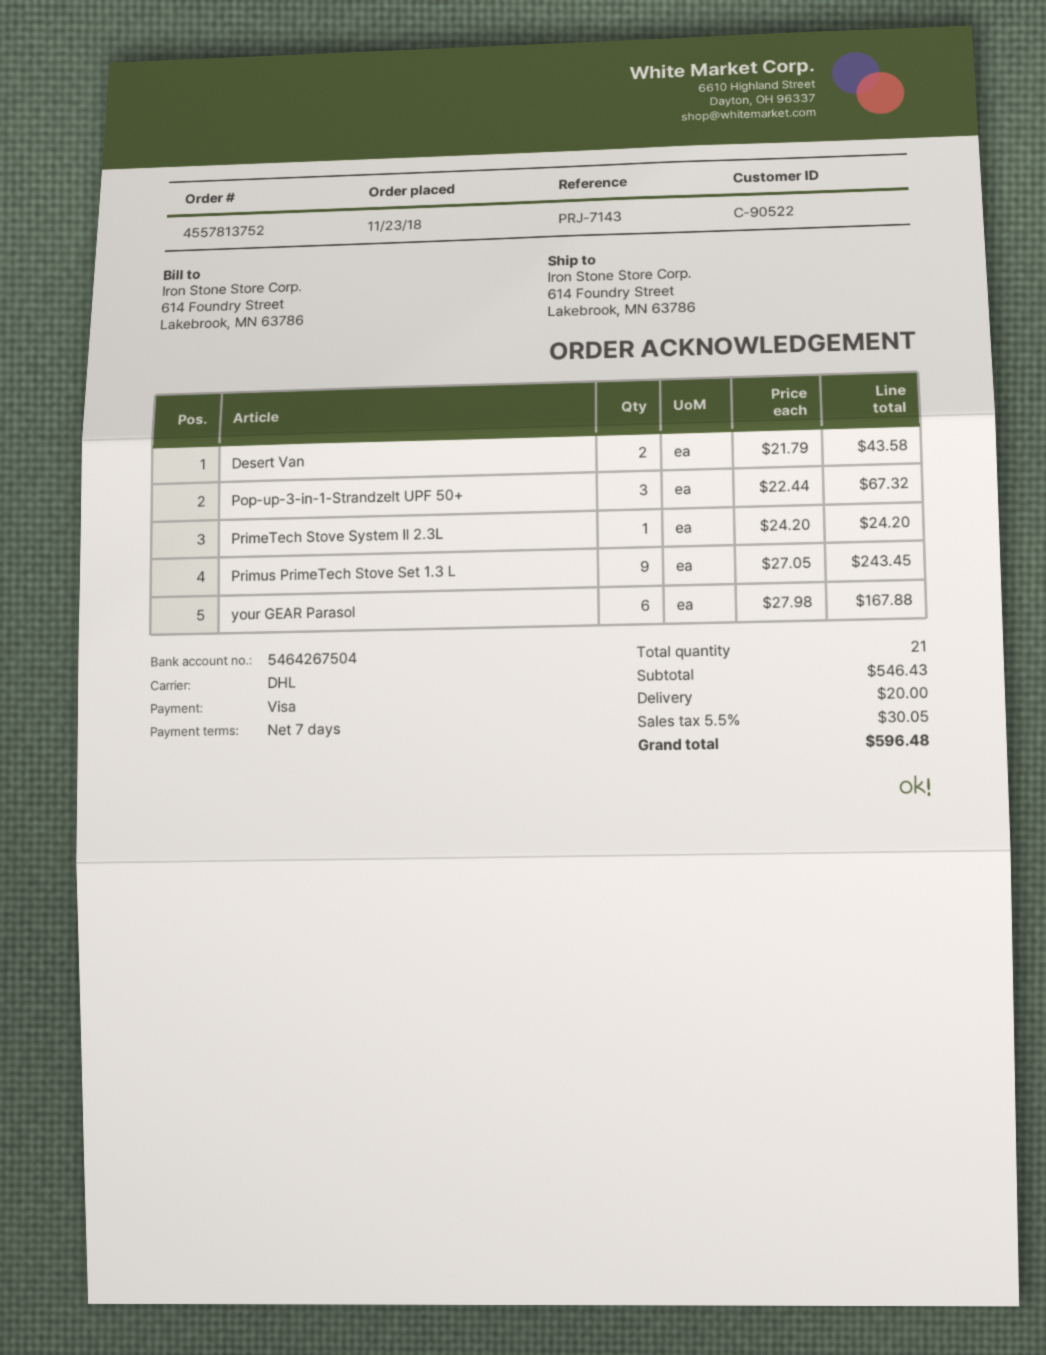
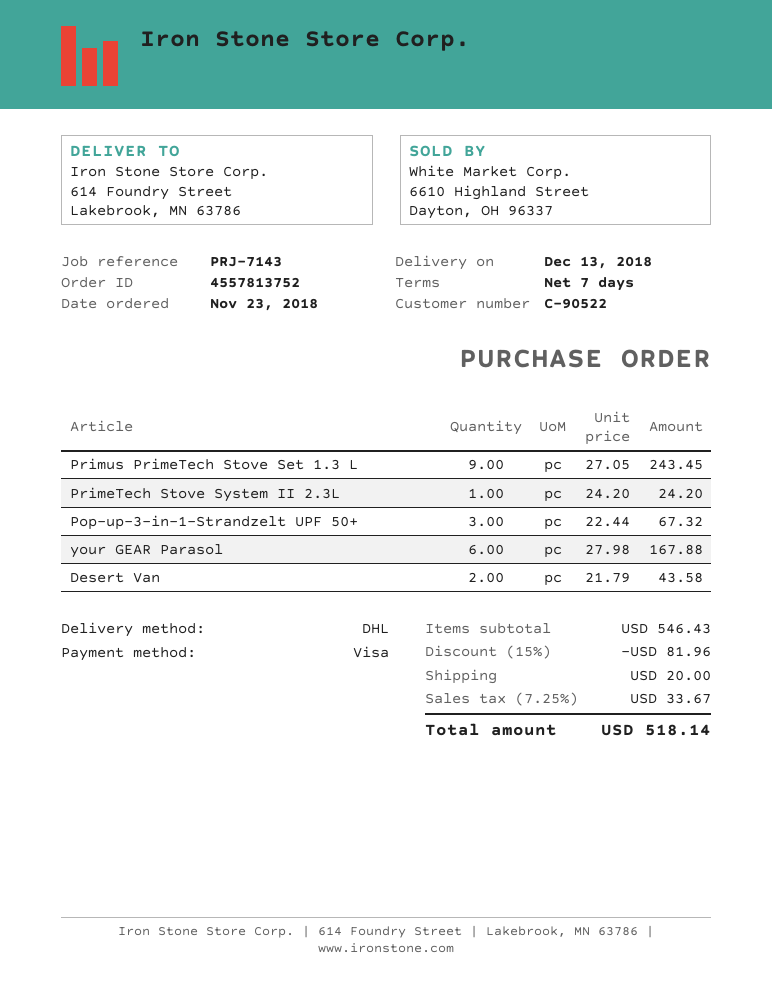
discount: none -> 15% = 81.96
tax: 5.5% = 30.05 -> 7.25% = 33.67
total: 596.48 -> 518.14

